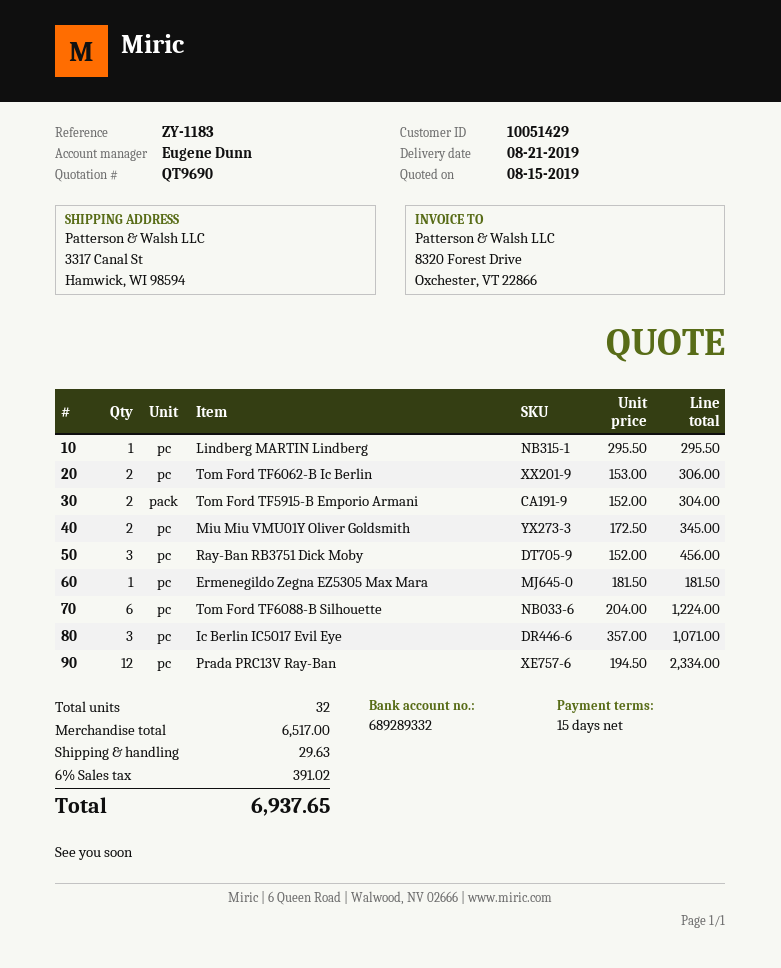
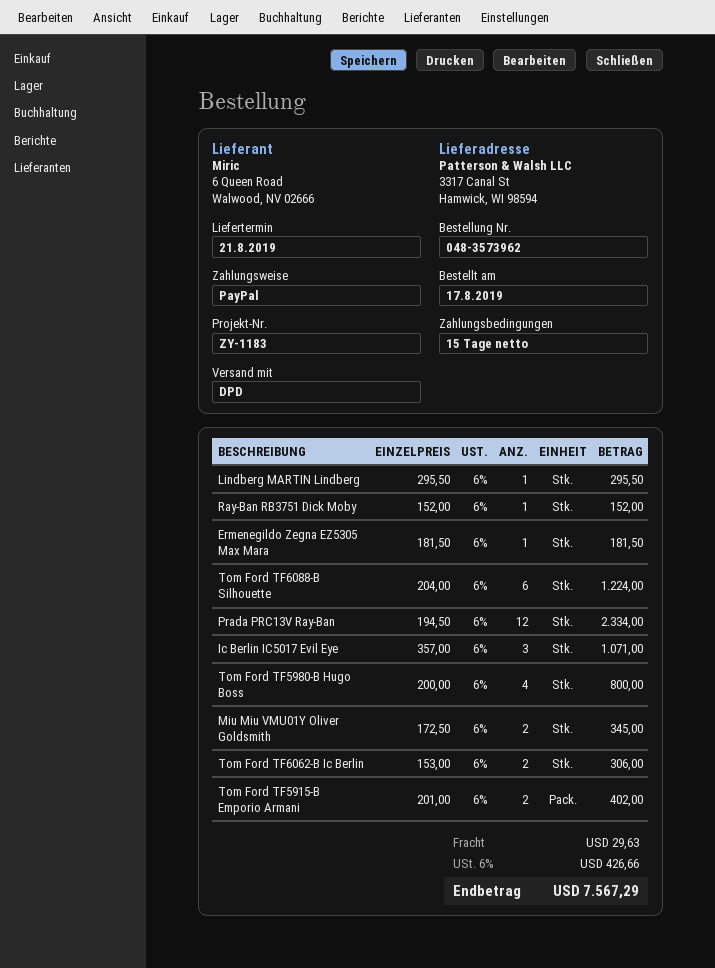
Tom Ford TF5915-B Emporio Armani: 2 x 152.00 = 304.00 -> 2 x 201.00 = 402.00
Ray-Ban RB3751 Dick Moby: 3 x 152.00 = 456.00 -> 1 x 152.00 = 152.00
Tom Ford TF5980-B Hugo Boss: none -> 4 x 200.00 = 800.00
tax: 6% = 391.02 -> 6% = 426.66
total: 6937.65 -> 7567.29

